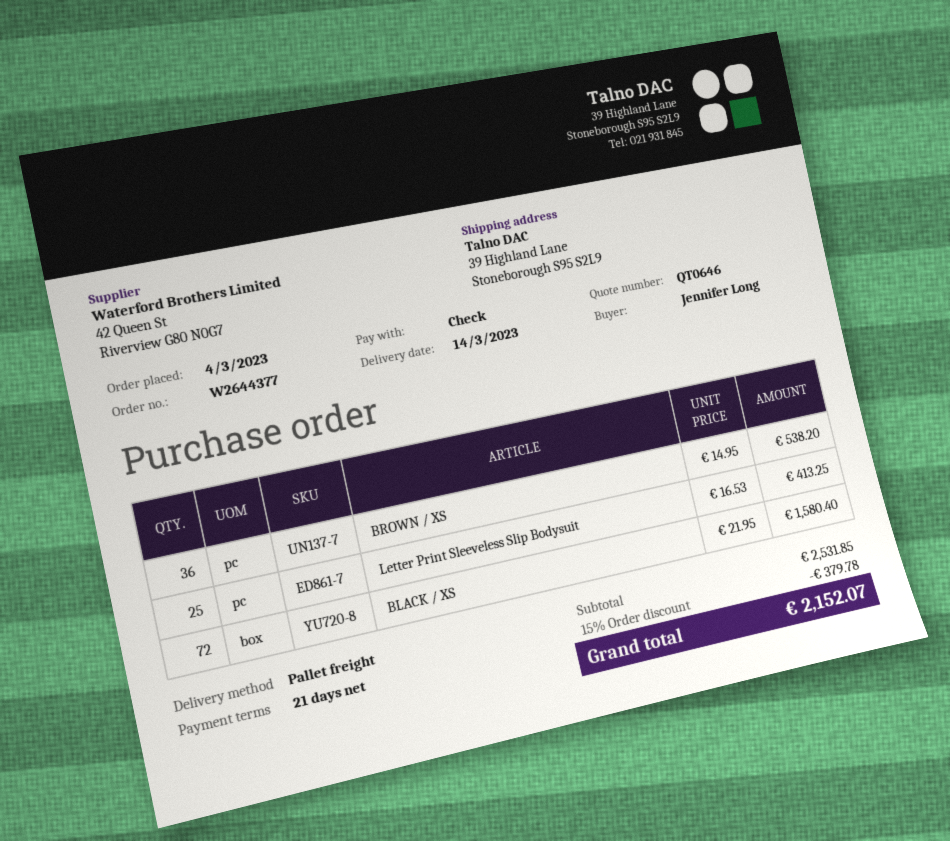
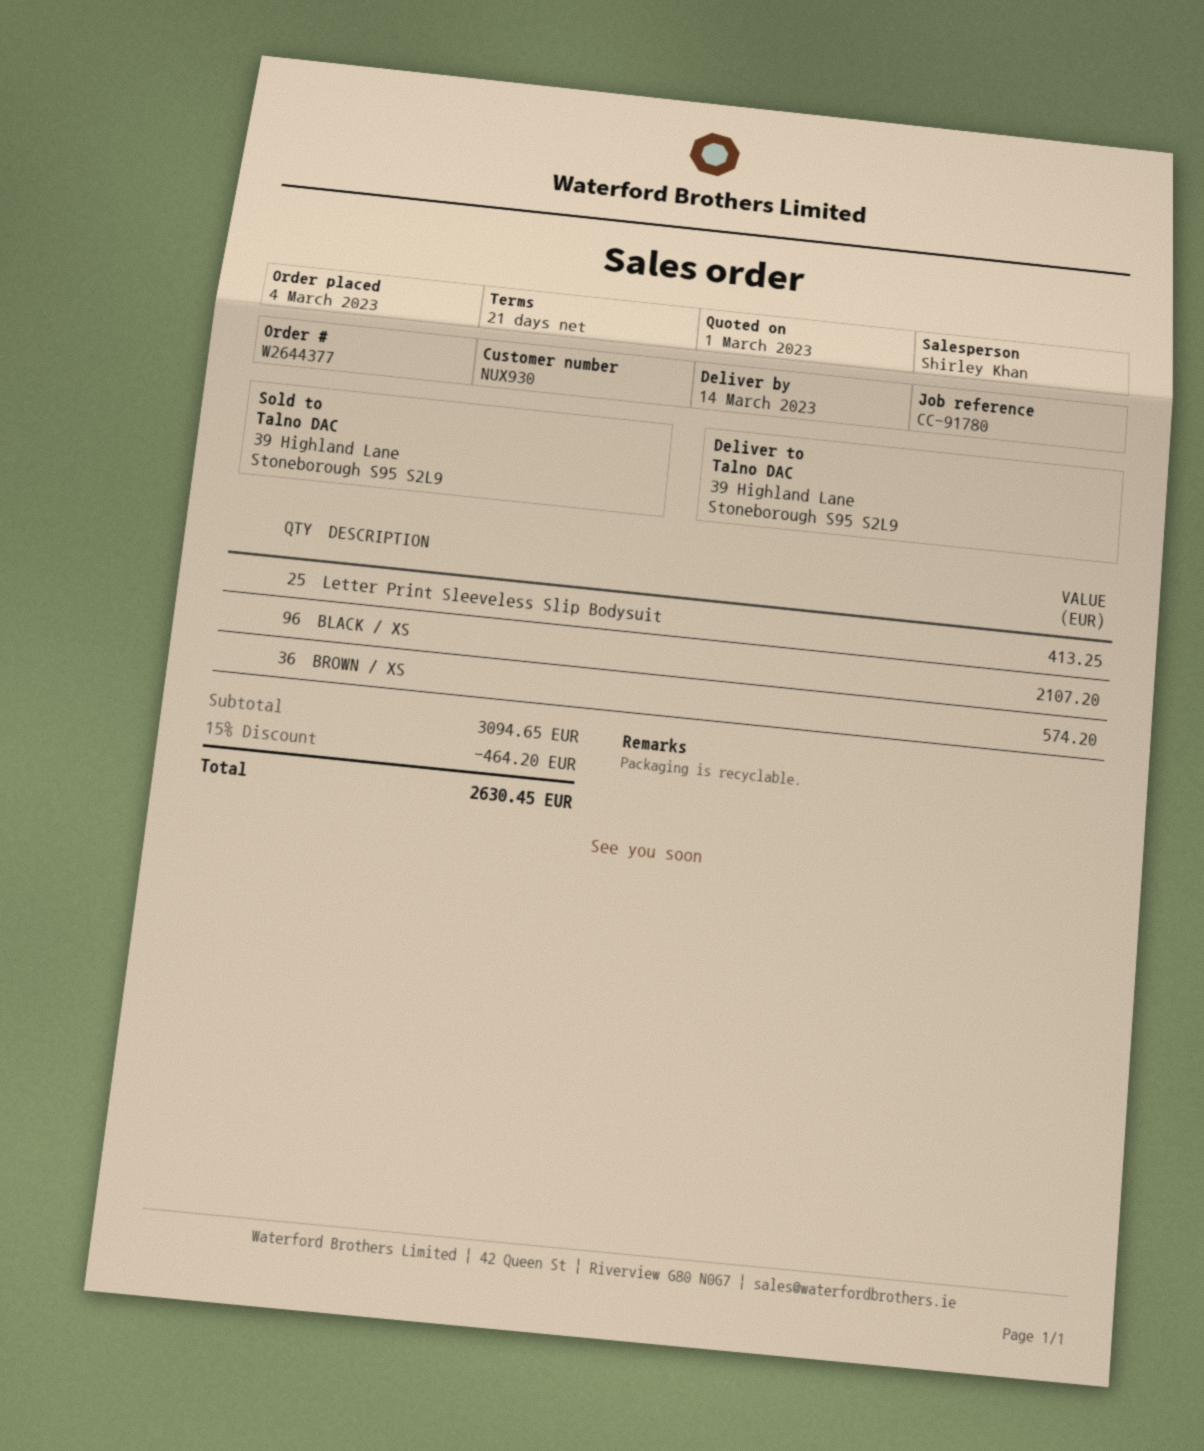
BROWN / XS: 36 for 538.20 -> 36 for 574.20
BLACK / XS: 72 for 1580.40 -> 96 for 2107.20
subtotal: 2531.85 -> 3094.65
discount: 15% = 379.78 -> 15% = 464.20
total: 2152.07 -> 2630.45

